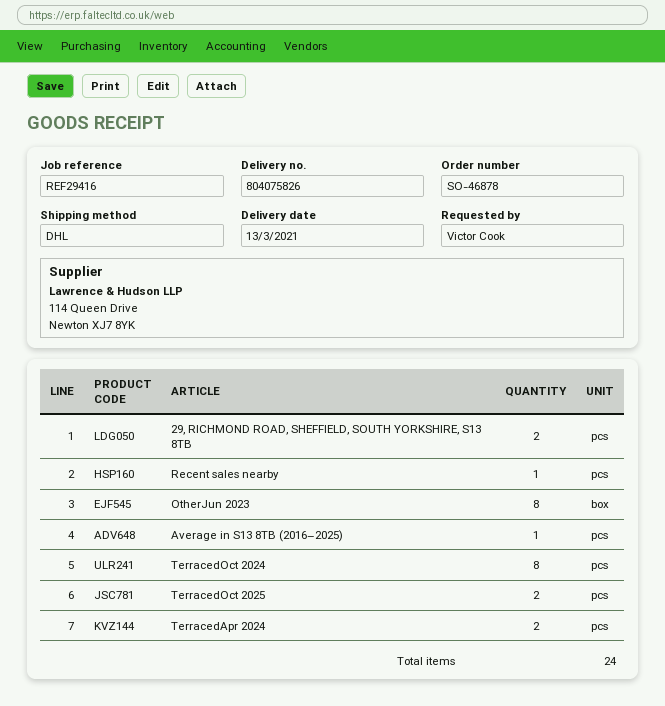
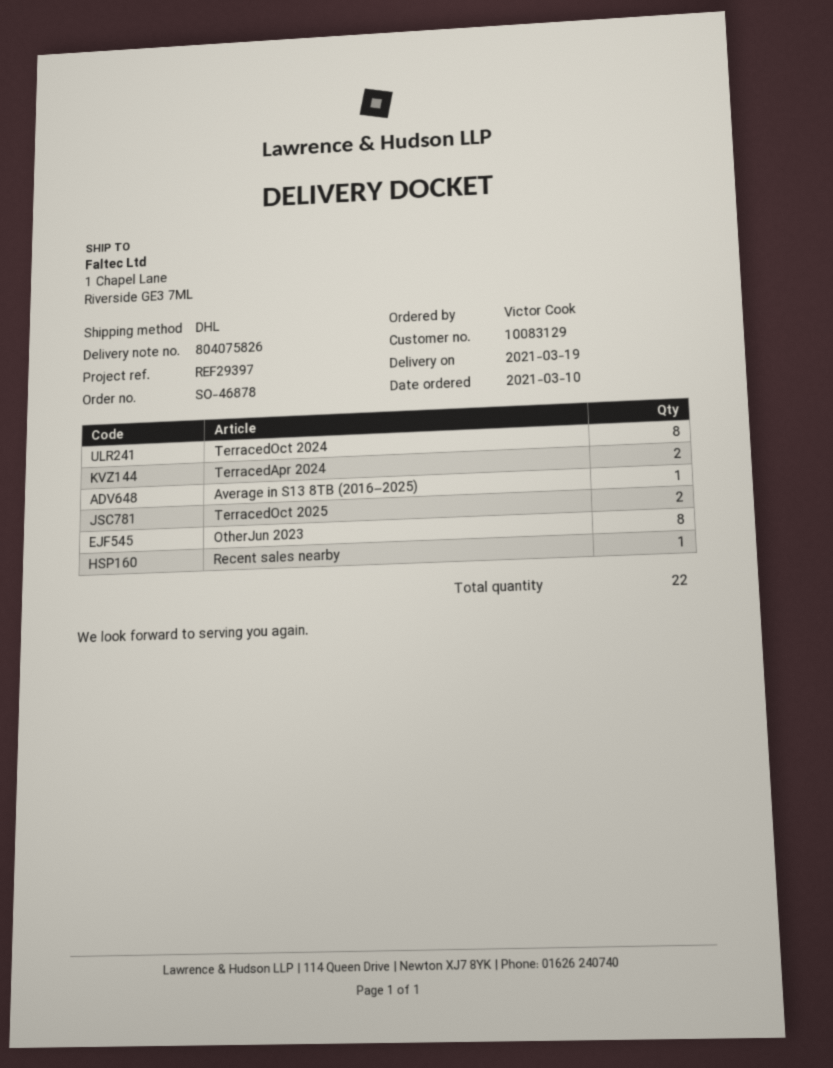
delivery date: 2021-03-13 -> 2021-03-19
reference: REF29416 -> REF29397
29, RICHMOND ROAD, SHEFFIELD, SOUTH YORKSHIRE, S13 8TB: 2 -> none
total quantity: 24 -> 22

